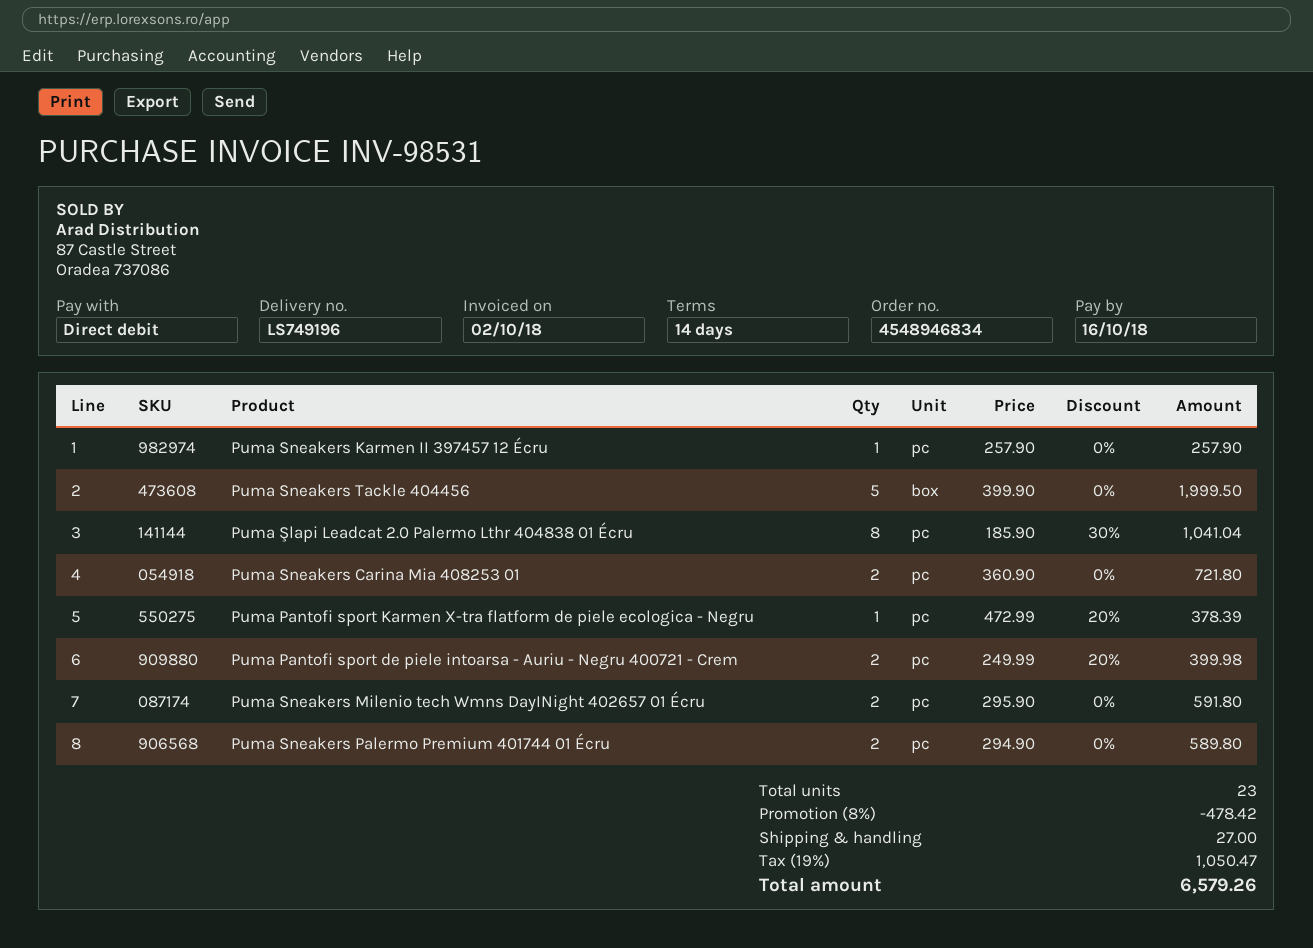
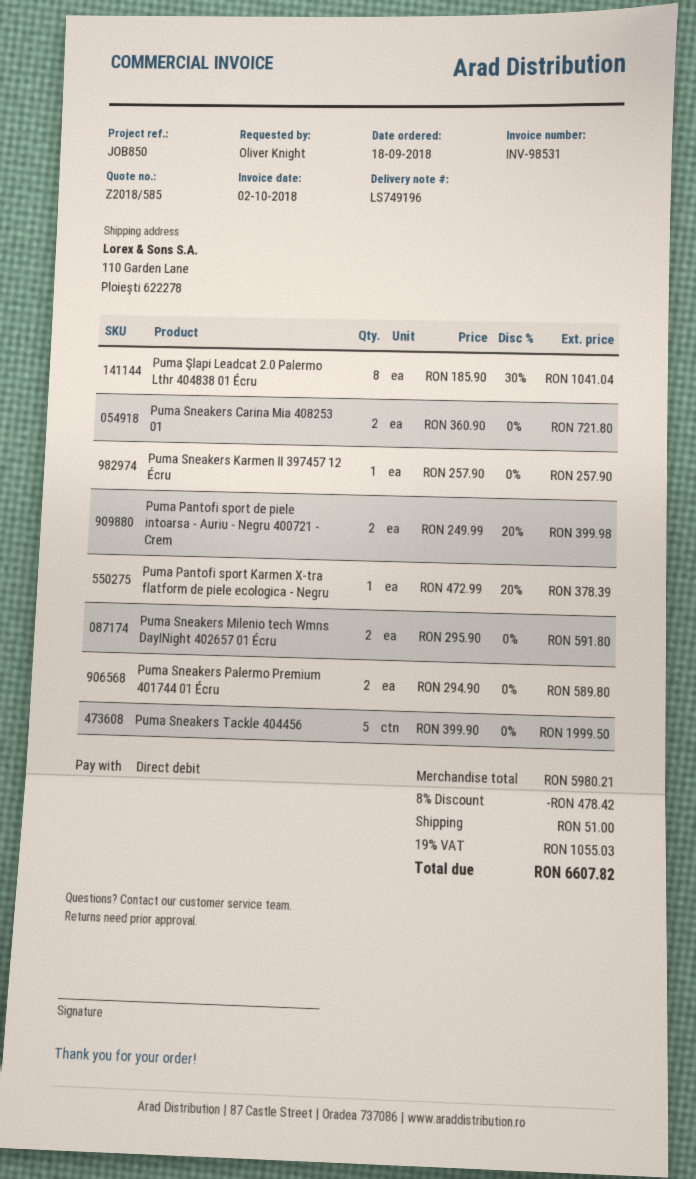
shipping: 27.00 -> 51.00
tax: 19% = 1050.47 -> 19% = 1055.03
total: 6579.26 -> 6607.82

